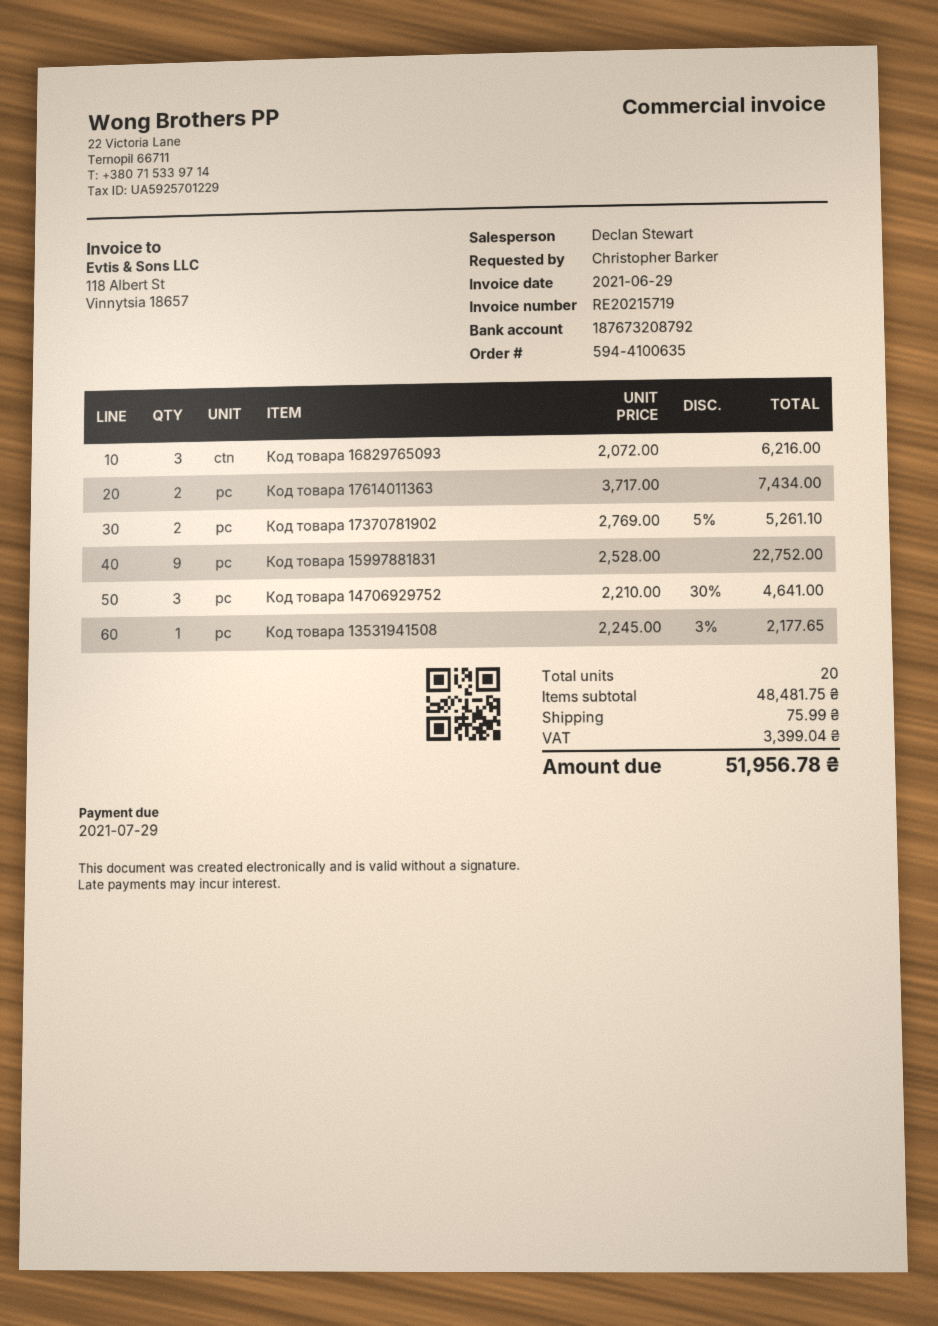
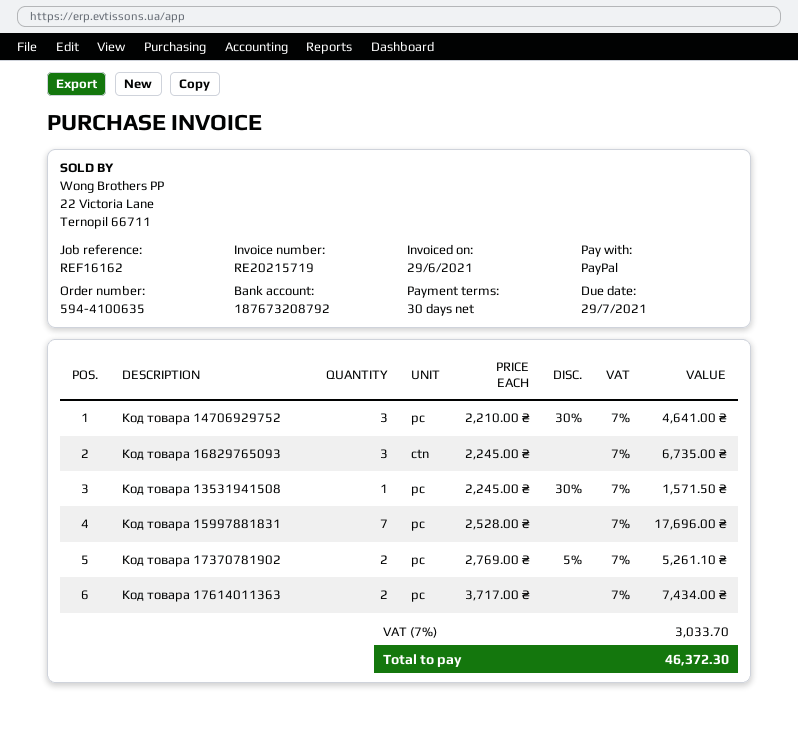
Код товара 16829765093: 3 x 2072.00 = 6216.00 -> 3 x 2245.00 = 6735.00
Код товара 15997881831: 9 x 2528.00 = 22752.00 -> 7 x 2528.00 = 17696.00
Код товара 13531941508: 1 x 2245.00 - 3% = 2177.65 -> 1 x 2245.00 - 30% = 1571.50
shipping: 75.99 -> none
tax: 3399.04 -> 3033.70
total: 51956.78 -> 46372.30

